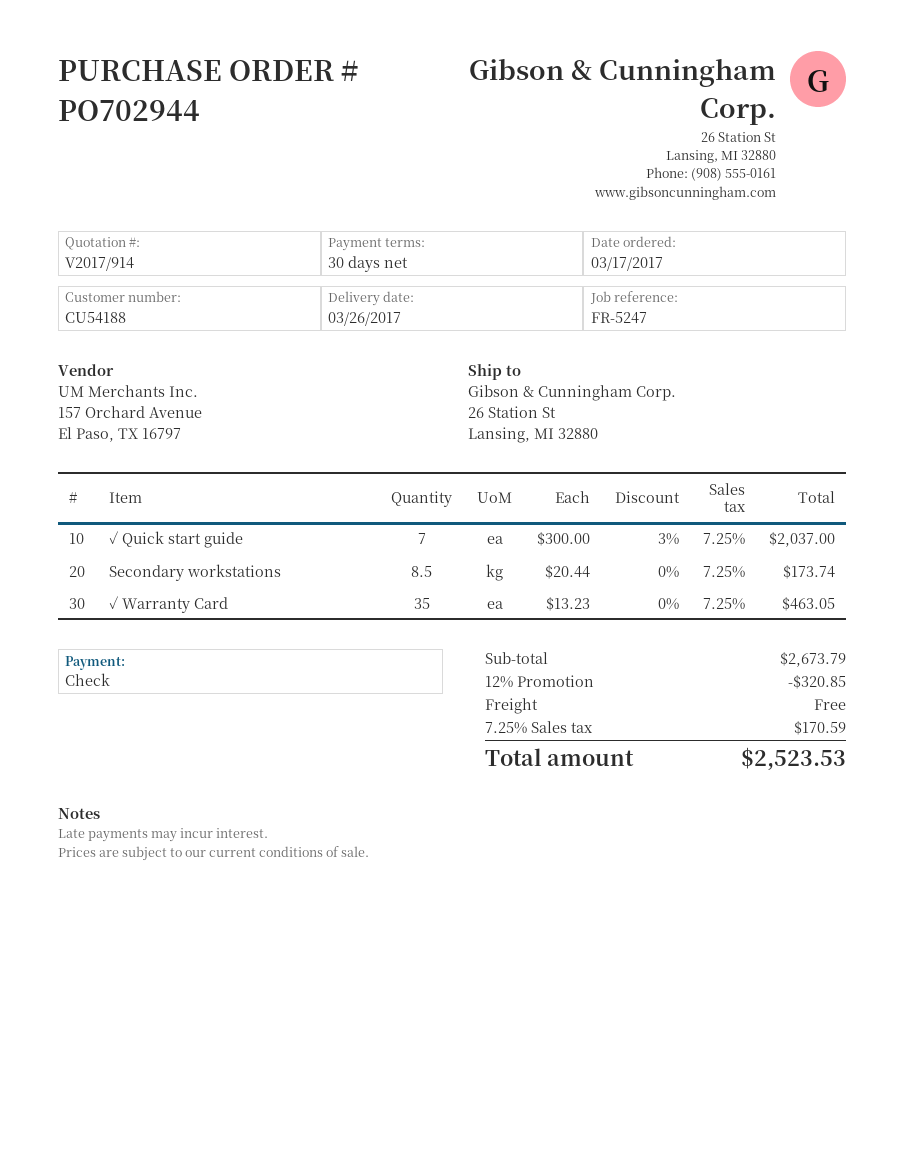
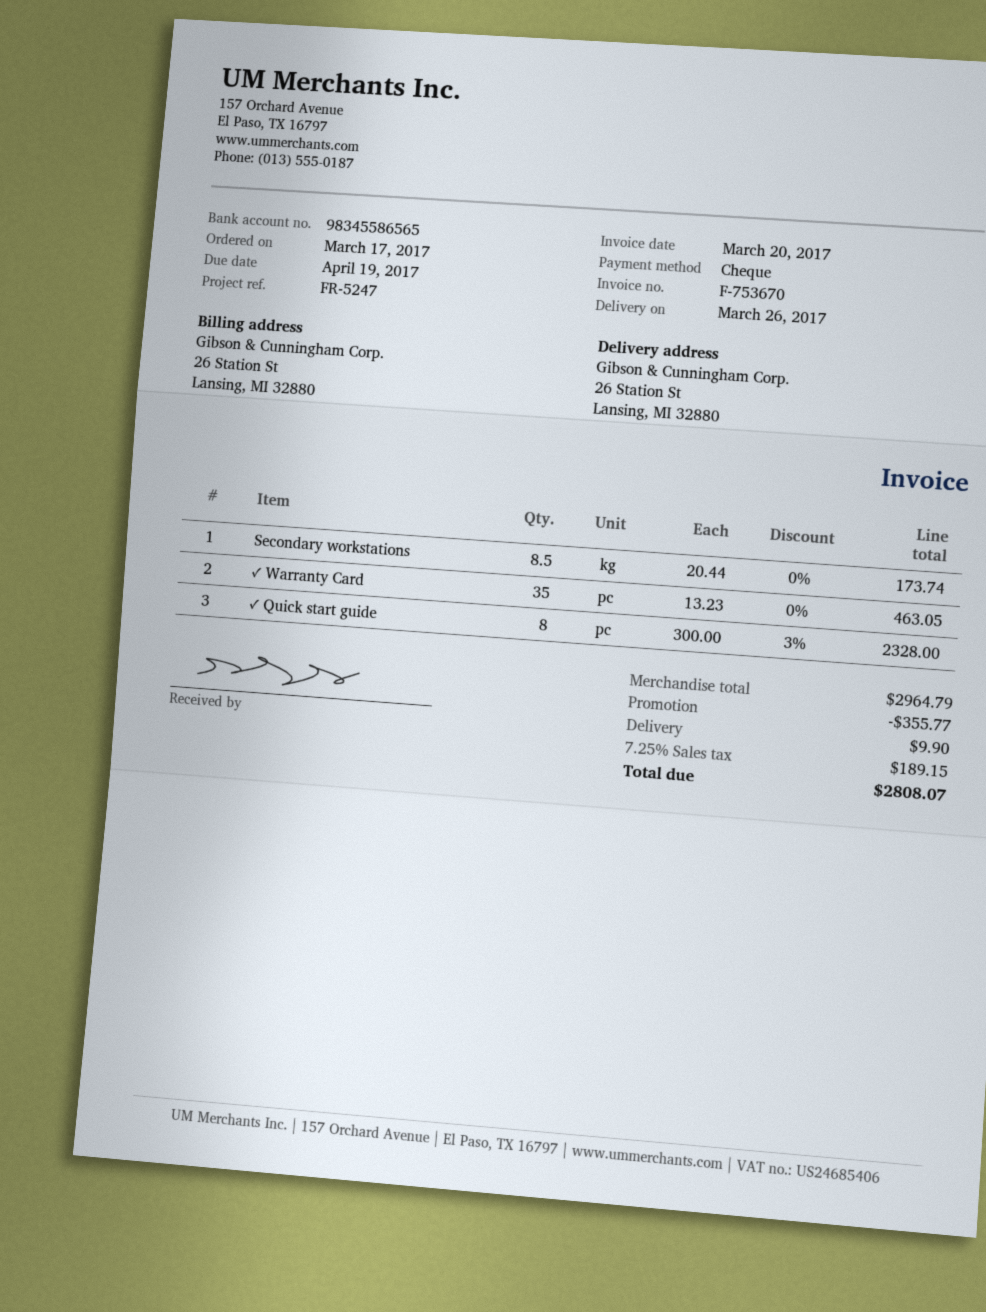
✓ Quick start guide: 7 x 300.00 - 3% = 2037.00 -> 8 x 300.00 - 3% = 2328.00
subtotal: 2673.79 -> 2964.79
discount: 320.85 -> 355.77
shipping: 0.00 -> 9.90
tax: 7.25% = 170.59 -> 7.25% = 189.15
total: 2523.53 -> 2808.07

